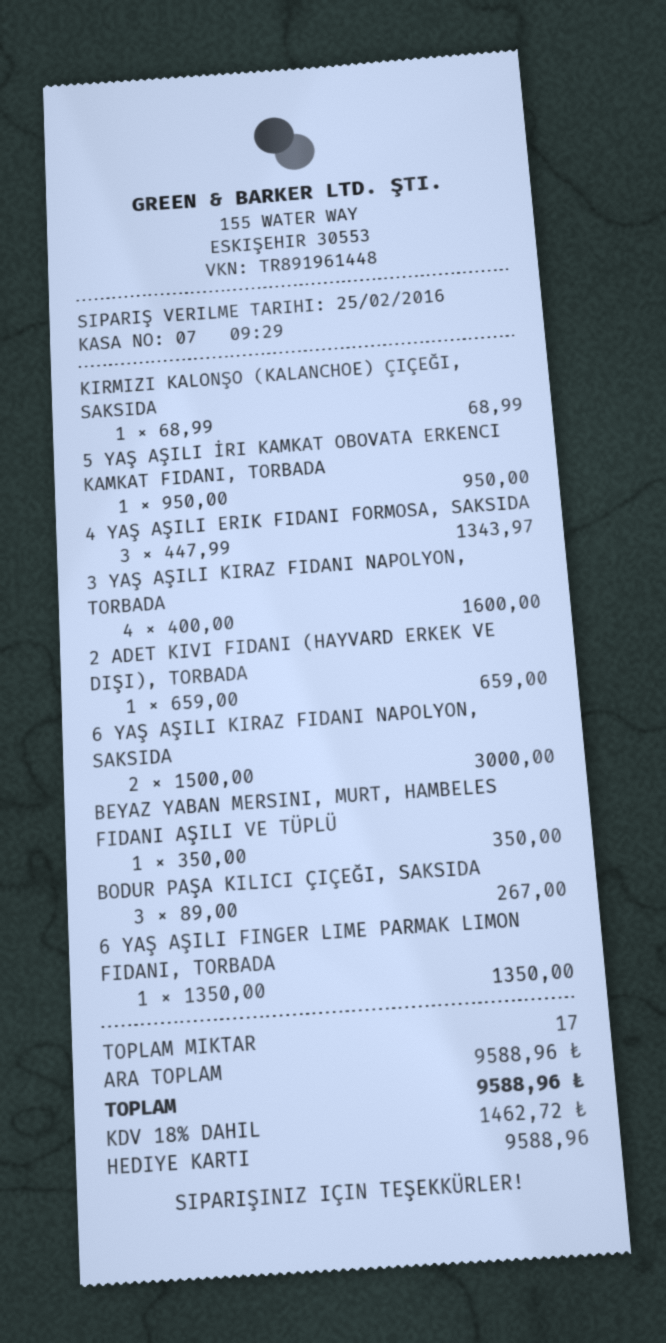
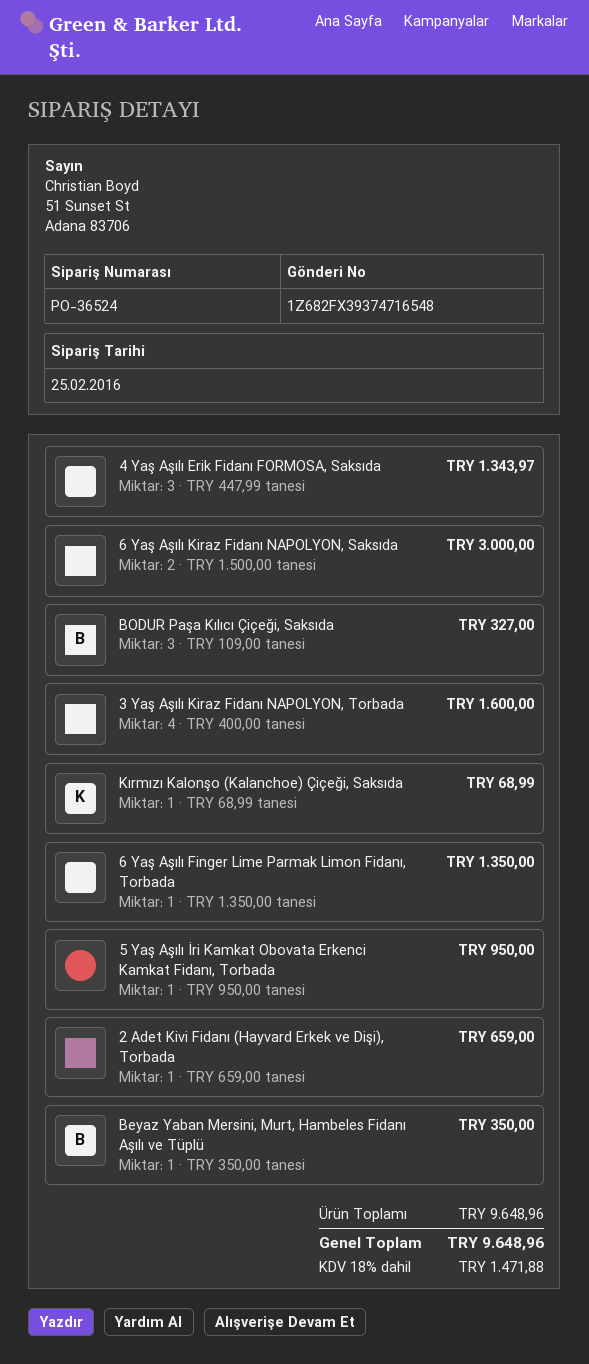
BODUR PAŞA KILICI ÇIÇEĞI, SAKSIDA: 3 x 89.00 = 267.00 -> 3 x 109.00 = 327.00
subtotal: 9588.96 -> 9648.96
tax: 18% = 1462.72 -> 18% = 1471.88
total: 9588.96 -> 9648.96

